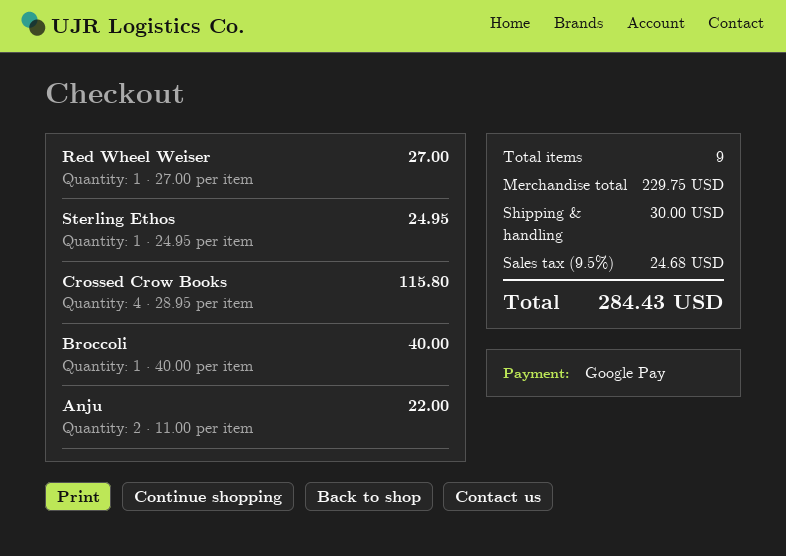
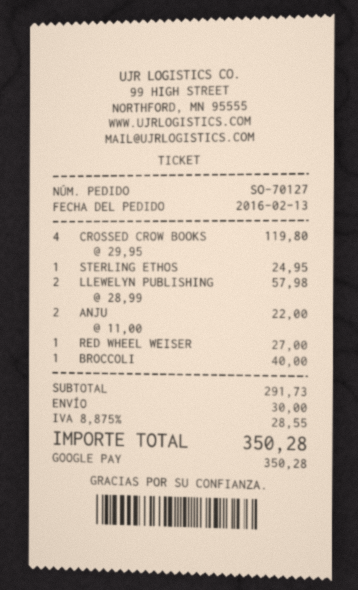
Crossed Crow Books: 4 x 28.95 = 115.80 -> 4 x 29.95 = 119.80
LLEWELYN PUBLISHING: none -> 2 x 28.99 = 57.98
subtotal: 229.75 -> 291.73
tax: 9.5% = 24.68 -> 8.875% = 28.55
total: 284.43 -> 350.28

